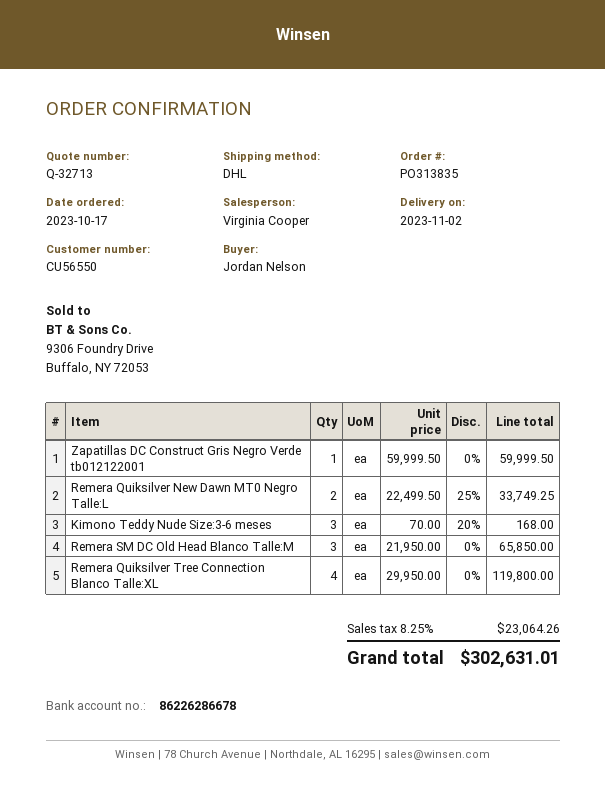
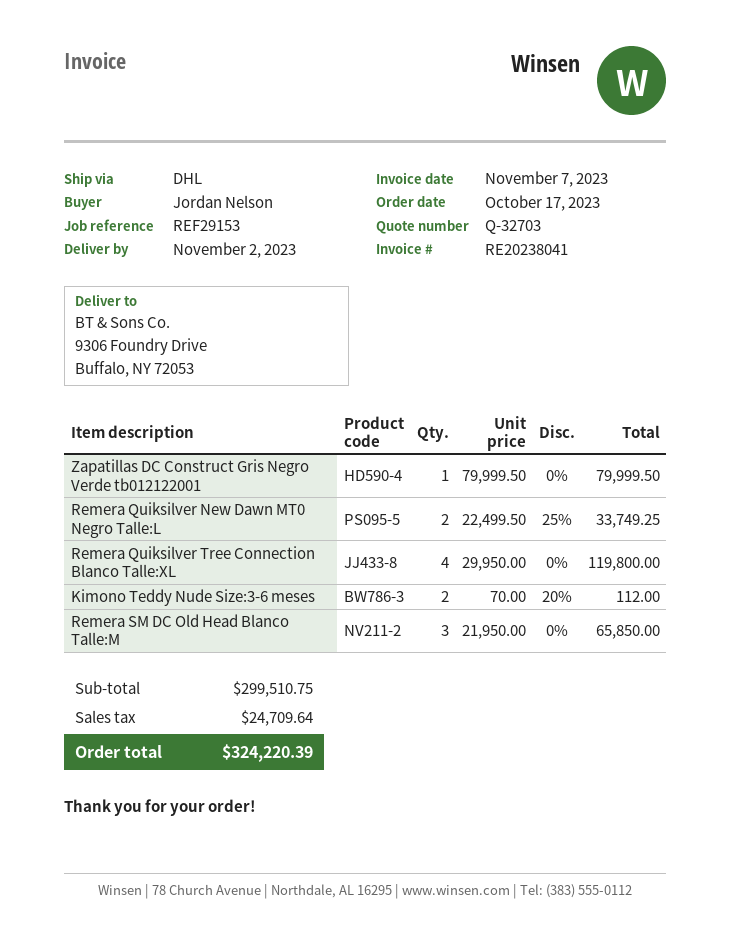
quote number: Q-32713 -> Q-32703
Zapatillas DC Construct Gris Negro Verde tb012122001: 1 x 59999.50 = 59999.50 -> 1 x 79999.50 = 79999.50
Kimono Teddy Nude Size:3-6 meses: 3 x 70.00 - 20% = 168.00 -> 2 x 70.00 - 20% = 112.00
tax: 23064.26 -> 24709.64
total: 302631.01 -> 324220.39

